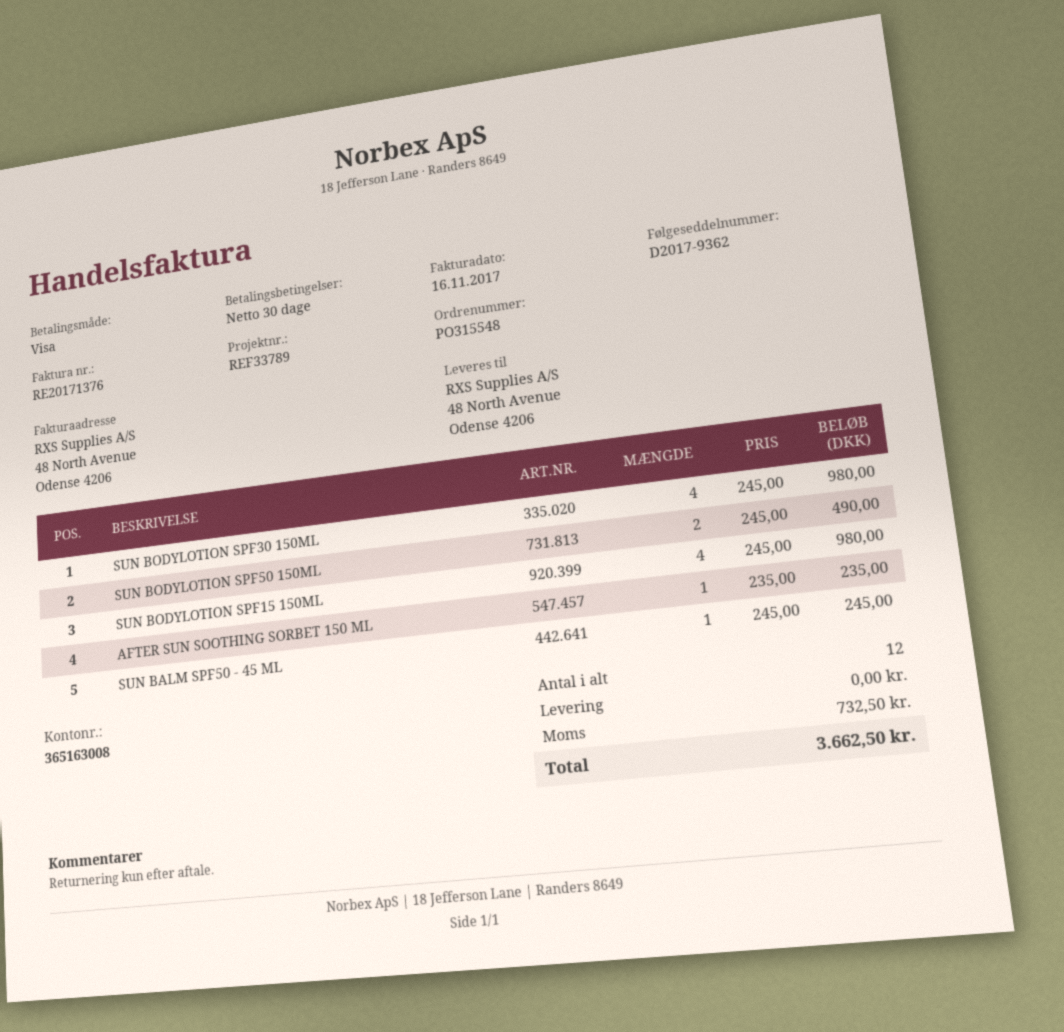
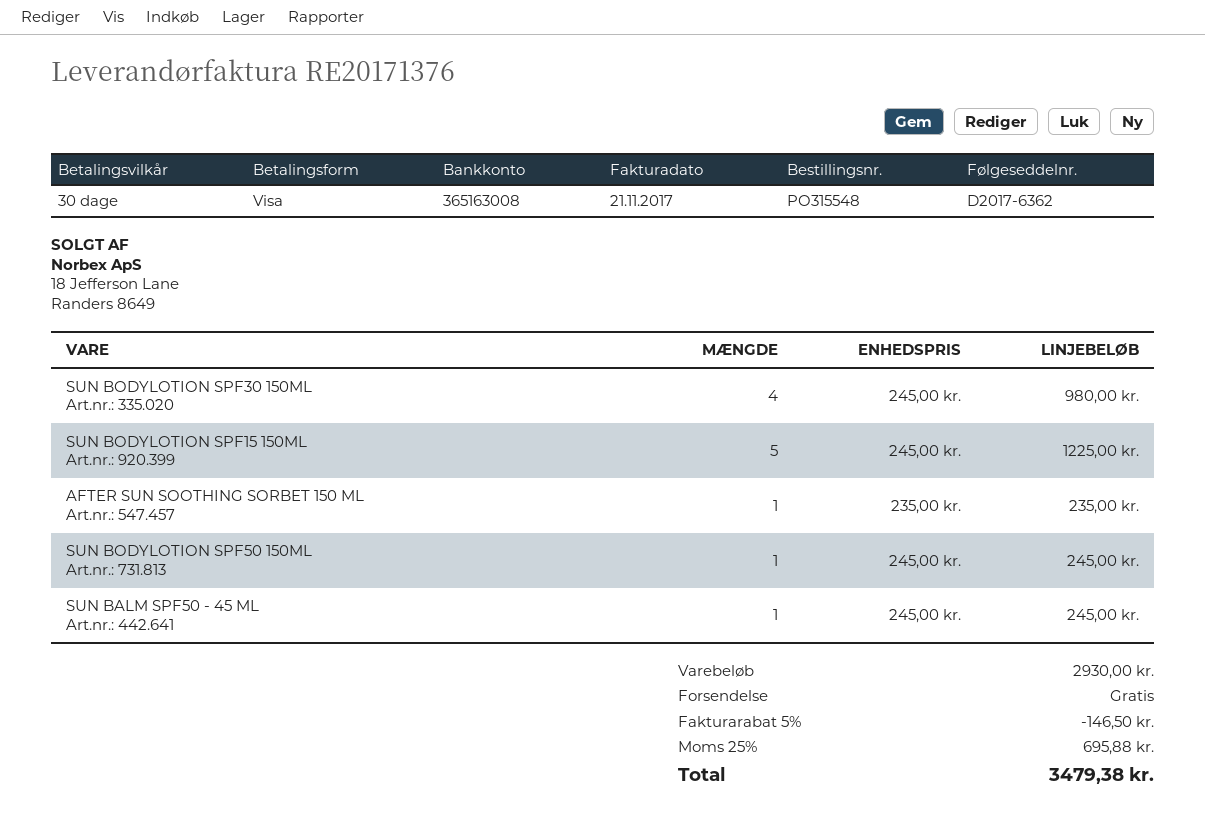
delivery note number: D2017-9362 -> D2017-6362
invoice date: 2017-11-16 -> 2017-11-21
SUN BODYLOTION SPF50 150ML: 2 x 245.00 = 490.00 -> 1 x 245.00 = 245.00
SUN BODYLOTION SPF15 150ML: 4 x 245.00 = 980.00 -> 5 x 245.00 = 1225.00
discount: none -> 5% = 146.50
tax: 732.50 -> 695.88
total: 3662.50 -> 3479.38

